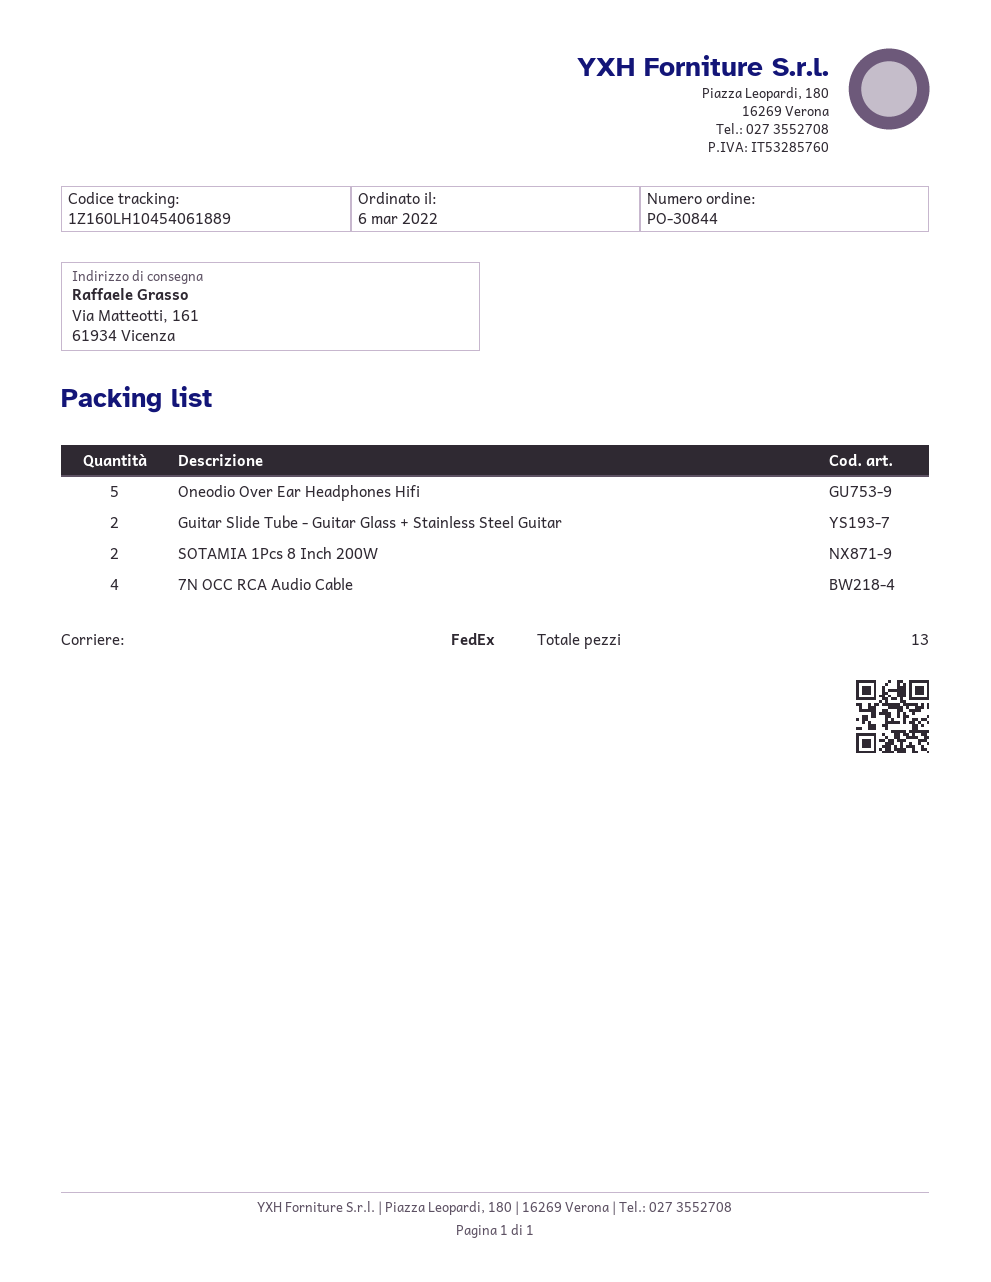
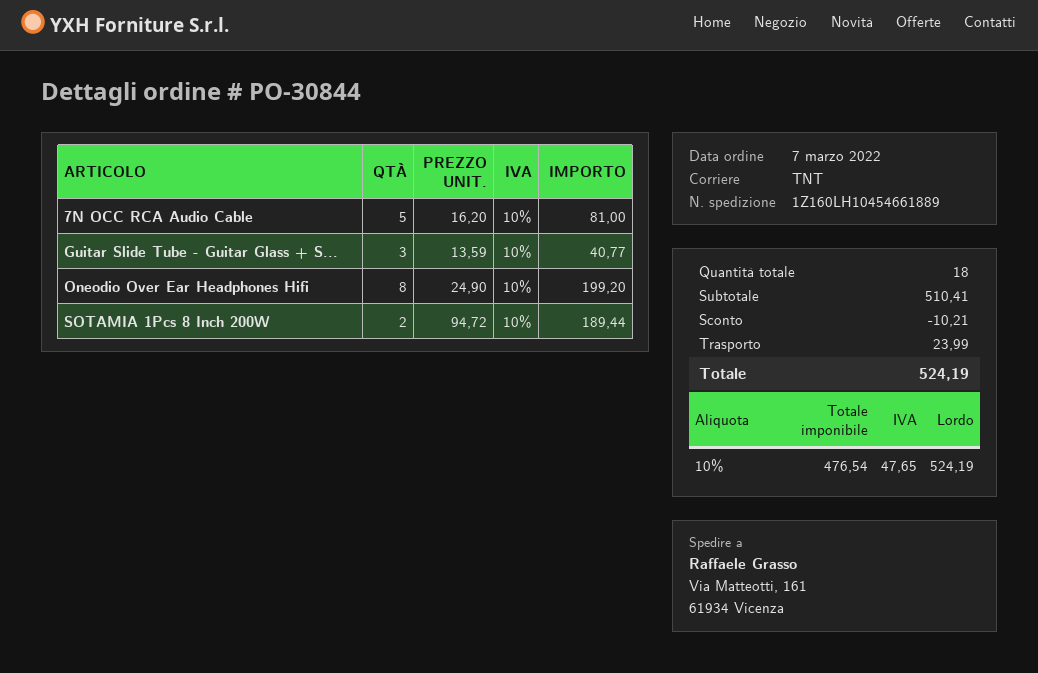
order date: 2022-03-06 -> 2022-03-07
shipping method: FedEx -> TNT
tracking number: 1Z160LH10454061889 -> 1Z160LH10454661889
Oneodio Over Ear Headphones Hifi: 5 -> 8
Guitar Slide Tube - Guitar Glass + Stainless Steel Guitar: 2 -> 3
7N OCC RCA Audio Cable: 4 -> 5
total quantity: 13 -> 18

